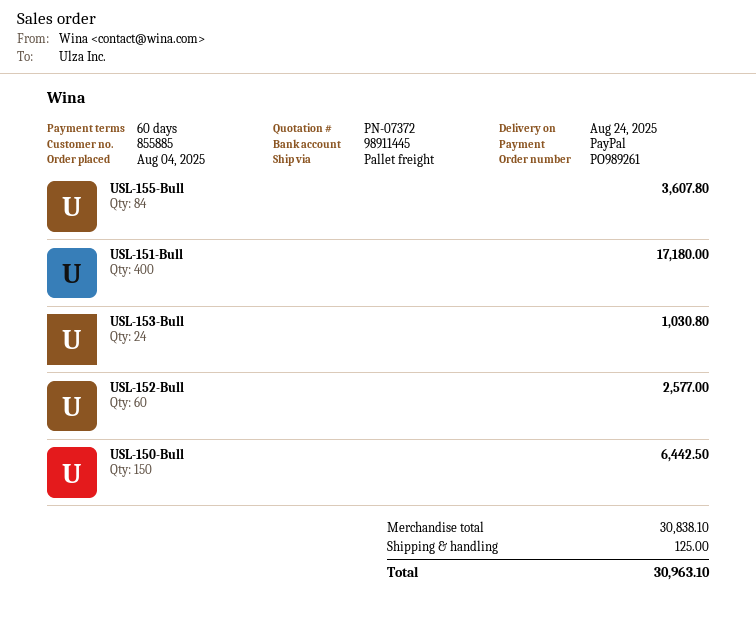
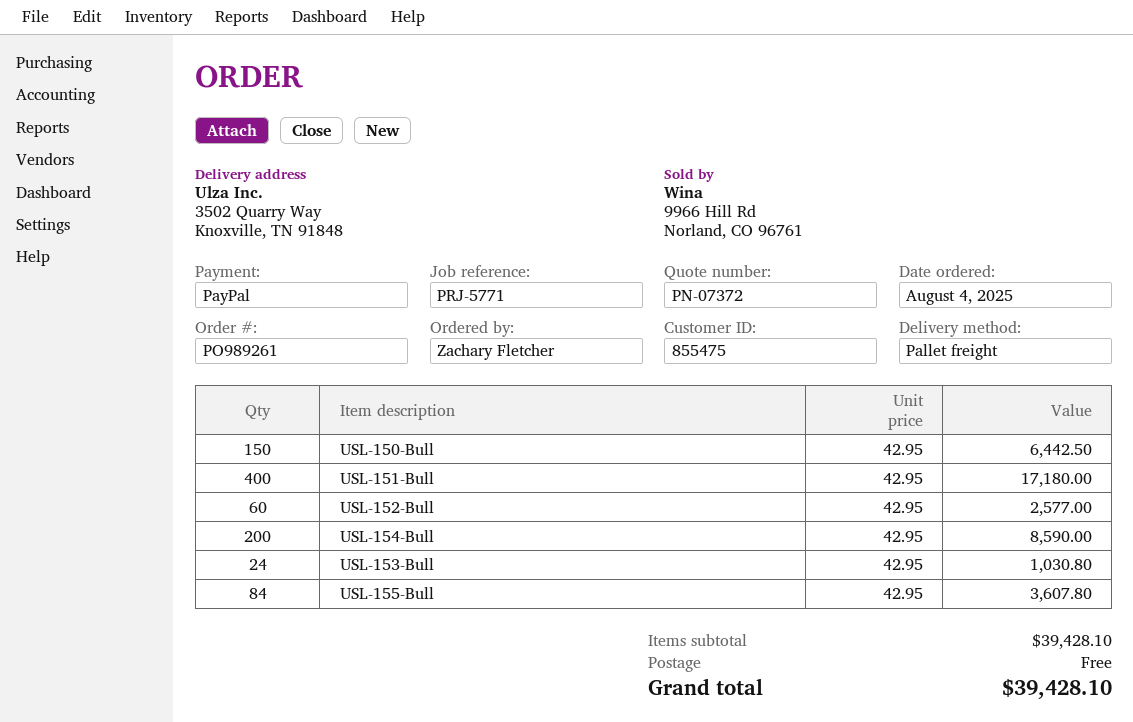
customer number: 855885 -> 855475
USL-154-Bull: none -> 200 for 8590.00
subtotal: 30838.10 -> 39428.10
shipping: 125.00 -> 0.00
total: 30963.10 -> 39428.10

